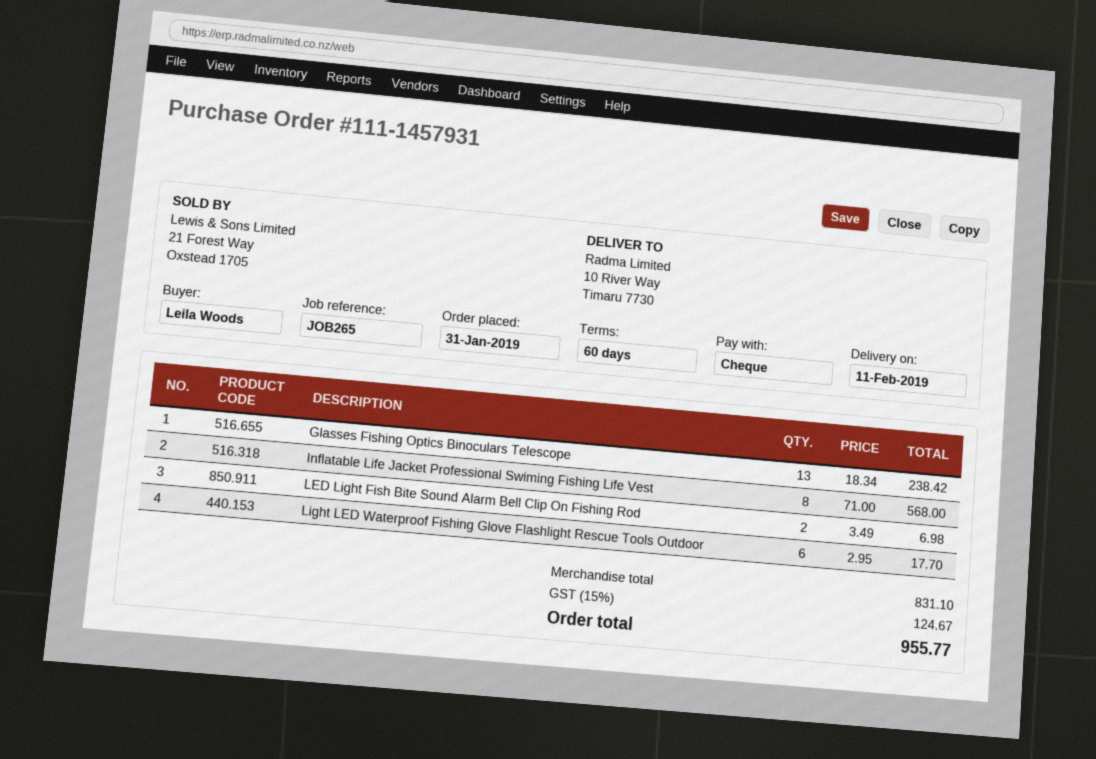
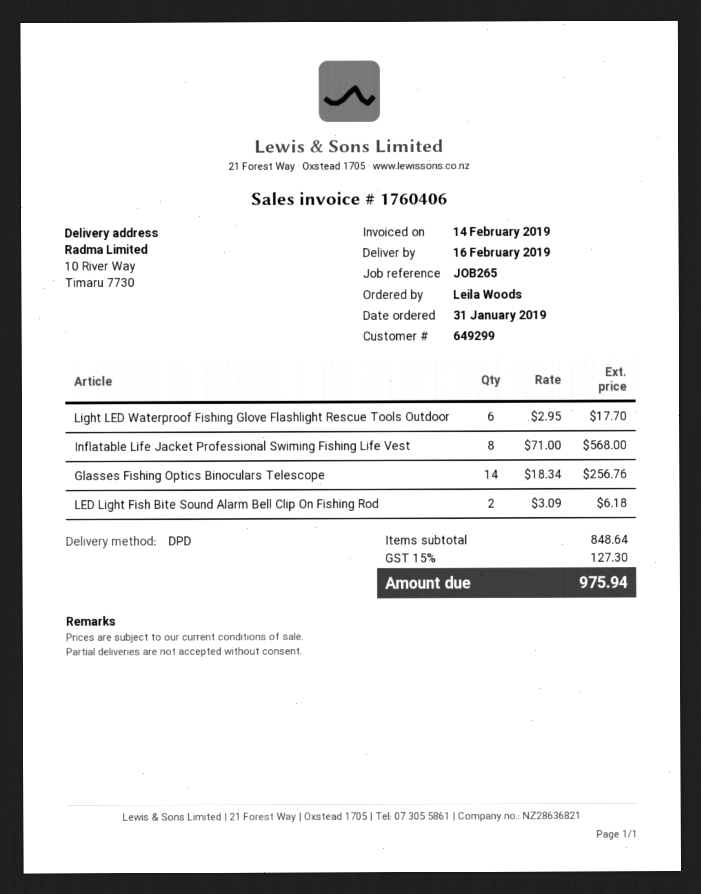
delivery date: 2019-02-11 -> 2019-02-16
Glasses Fishing Optics Binoculars Telescope: 13 x 18.34 = 238.42 -> 14 x 18.34 = 256.76
LED Light Fish Bite Sound Alarm Bell Clip On Fishing Rod: 2 x 3.49 = 6.98 -> 2 x 3.09 = 6.18
subtotal: 831.10 -> 848.64
tax: 15% = 124.67 -> 15% = 127.30
total: 955.77 -> 975.94

